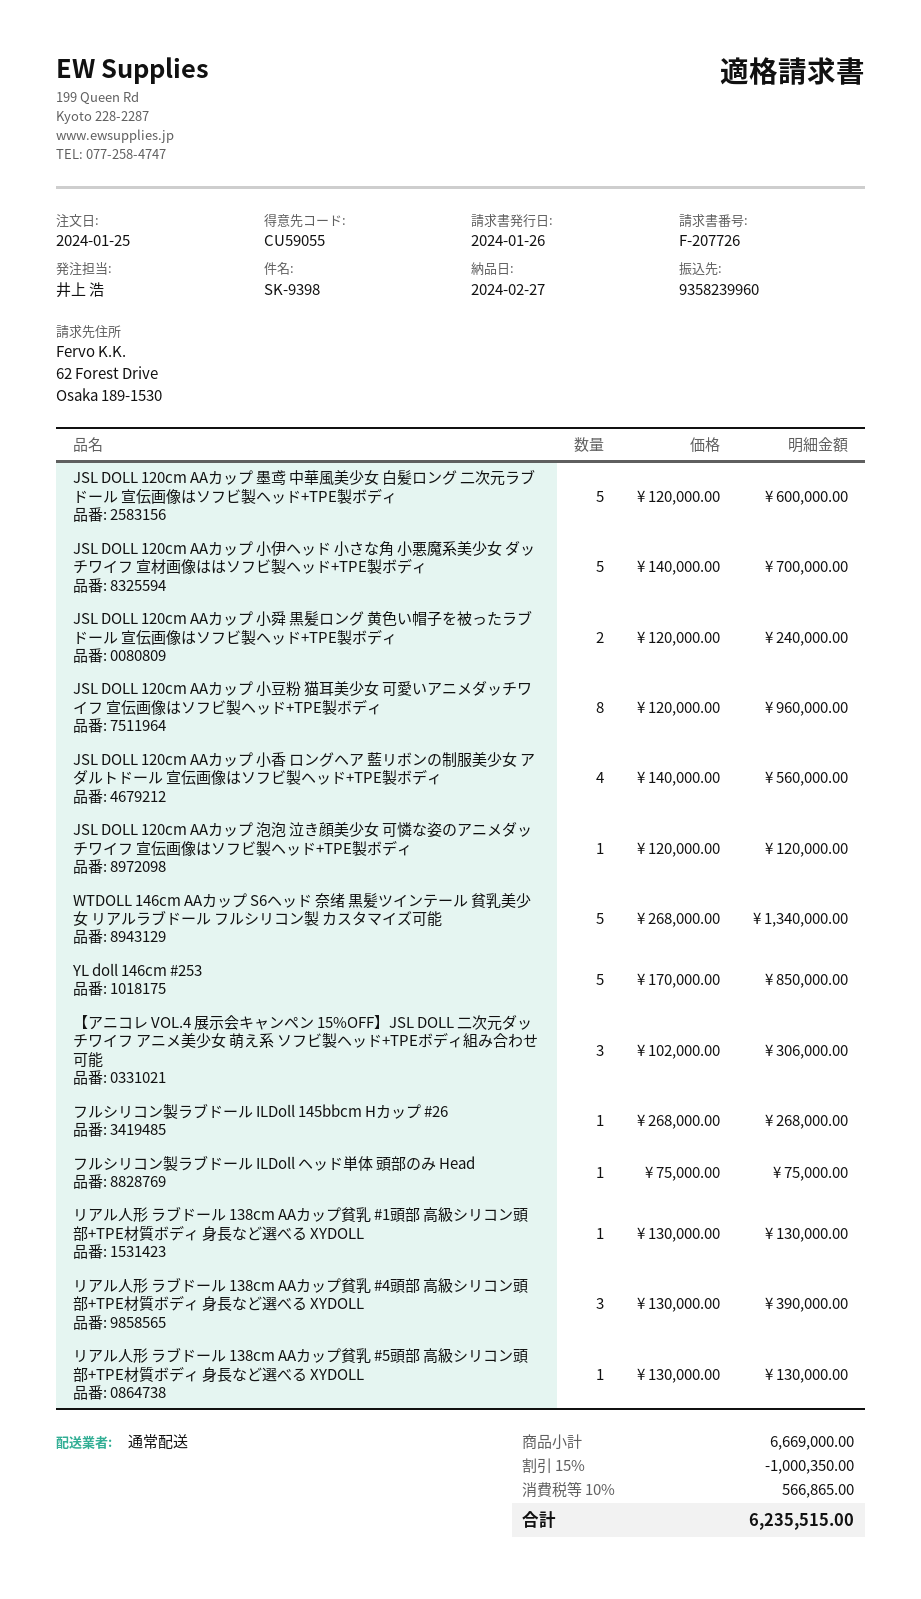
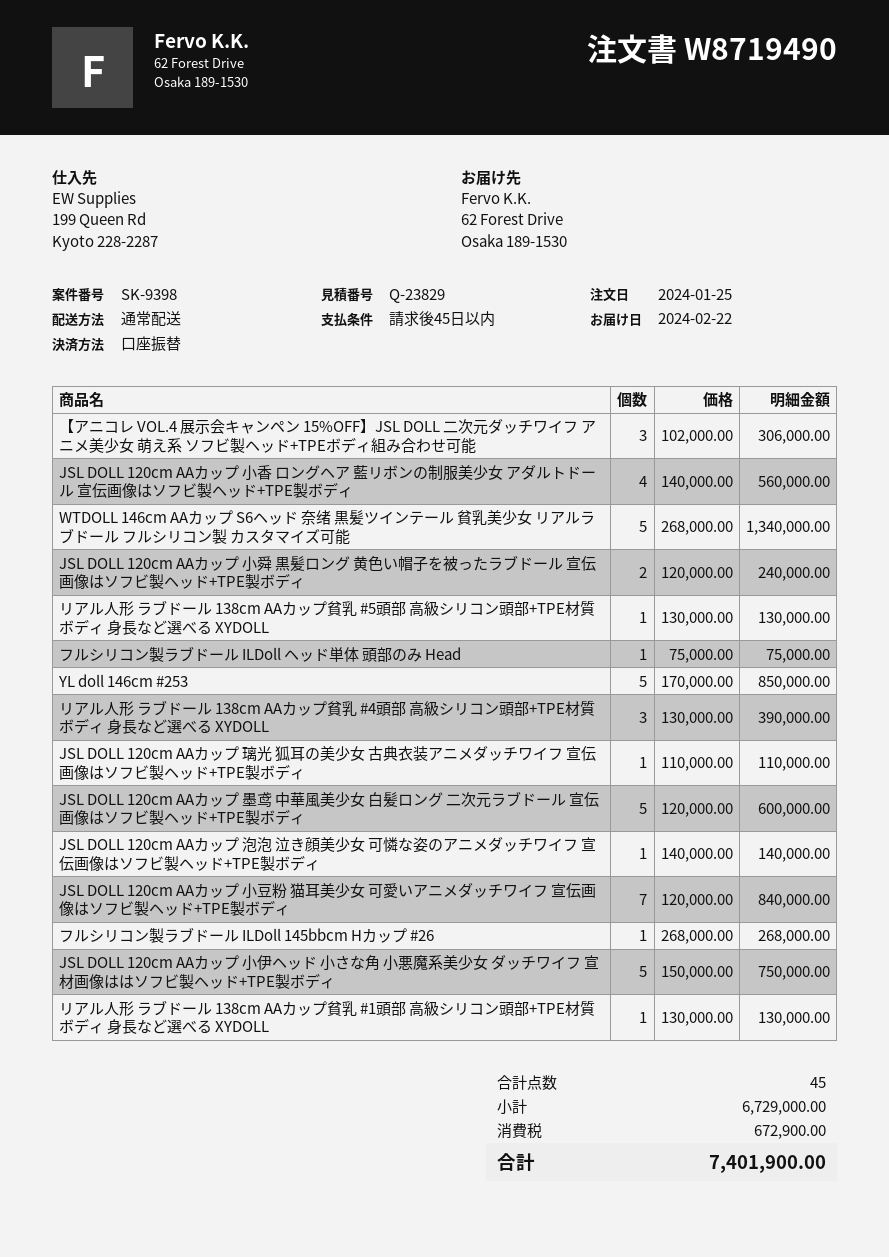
delivery date: 2024-02-27 -> 2024-02-22
JSL DOLL 120cm AAカップ 小伊ヘッド 小さな角 小悪魔系美少女 ダッチワイフ 宣材画像ははソフビ製ヘッド+TPE製ボディ: 5 x 140000.00 = 700000.00 -> 5 x 150000.00 = 750000.00
JSL DOLL 120cm AAカップ 小豆粉 猫耳美少女 可愛いアニメダッチワイフ 宣伝画像はソフビ製ヘッド+TPE製ボディ: 8 x 120000.00 = 960000.00 -> 7 x 120000.00 = 840000.00
JSL DOLL 120cm AAカップ 泡泡 泣き顔美少女 可憐な姿のアニメダッチワイフ 宣伝画像はソフビ製ヘッド+TPE製ボディ: 1 x 120000.00 = 120000.00 -> 1 x 140000.00 = 140000.00
JSL DOLL 120cm AAカップ 璃光 狐耳の美少女 古典衣装アニメダッチワイフ 宣伝画像はソフビ製ヘッド+TPE製ボディ: none -> 1 x 110000.00 = 110000.00
subtotal: 6669000.00 -> 6729000.00
discount: 15% = 1000350.00 -> none
tax: 566865.00 -> 672900.00
total: 6235515.00 -> 7401900.00

